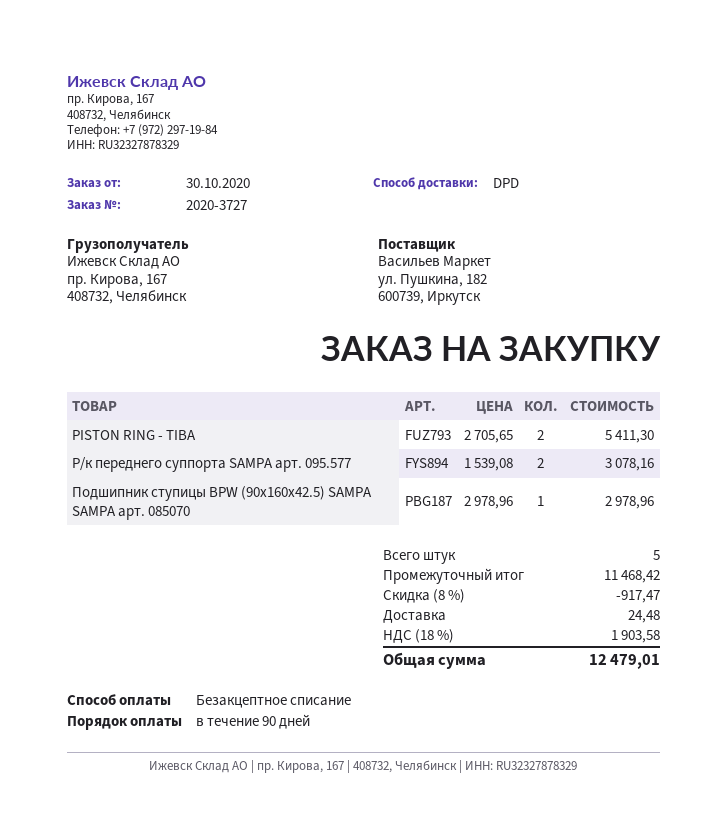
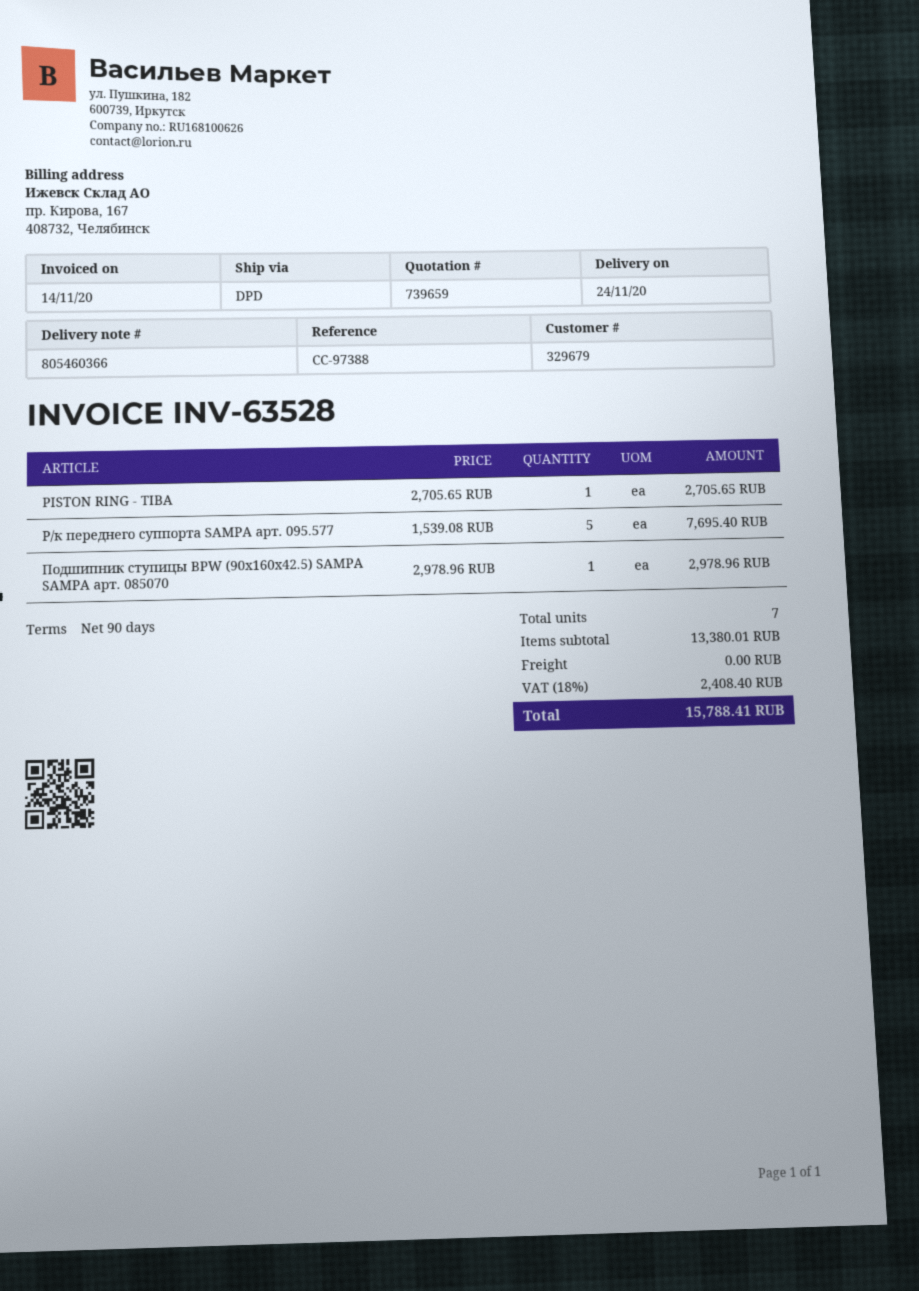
PISTON RING - TIBA: 2 x 2705.65 = 5411.30 -> 1 x 2705.65 = 2705.65
Р/к переднего суппорта SAMPA арт. 095.577: 2 x 1539.08 = 3078.16 -> 5 x 1539.08 = 7695.40
total quantity: 5 -> 7
subtotal: 11468.42 -> 13380.01
discount: 8% = 917.47 -> none
shipping: 24.48 -> 0.00
tax: 18% = 1903.58 -> 18% = 2408.40
total: 12479.01 -> 15788.41

